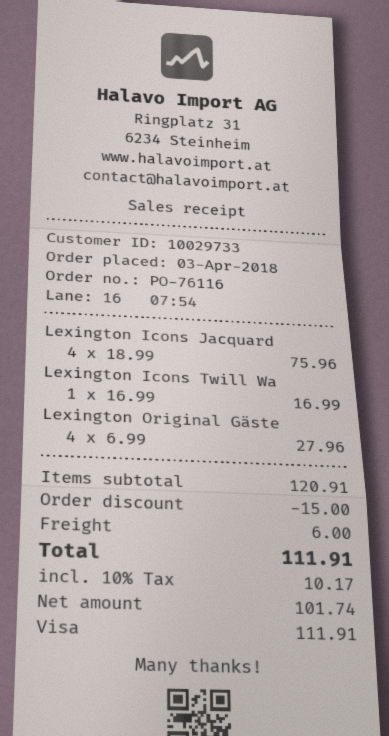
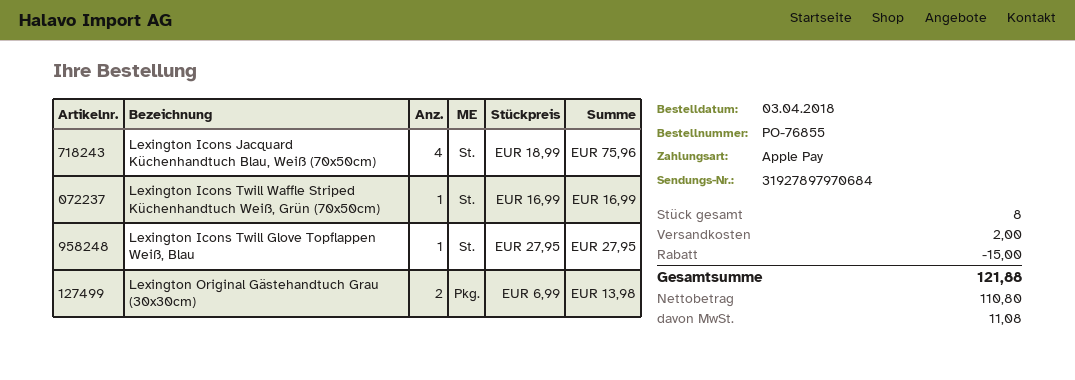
order number: PO-76116 -> PO-76855
payment method: Visa -> Apple Pay
Lexington Original Gäste: 4 x 6.99 = 27.96 -> 2 x 6.99 = 13.98
Lexington Icons Twill Glove Topflappen Weiß, Blau: none -> 1 x 27.95 = 27.95
shipping: 6.00 -> 2.00
net: 101.74 -> 110.80
tax: 10.17 -> 11.08
total: 111.91 -> 121.88

